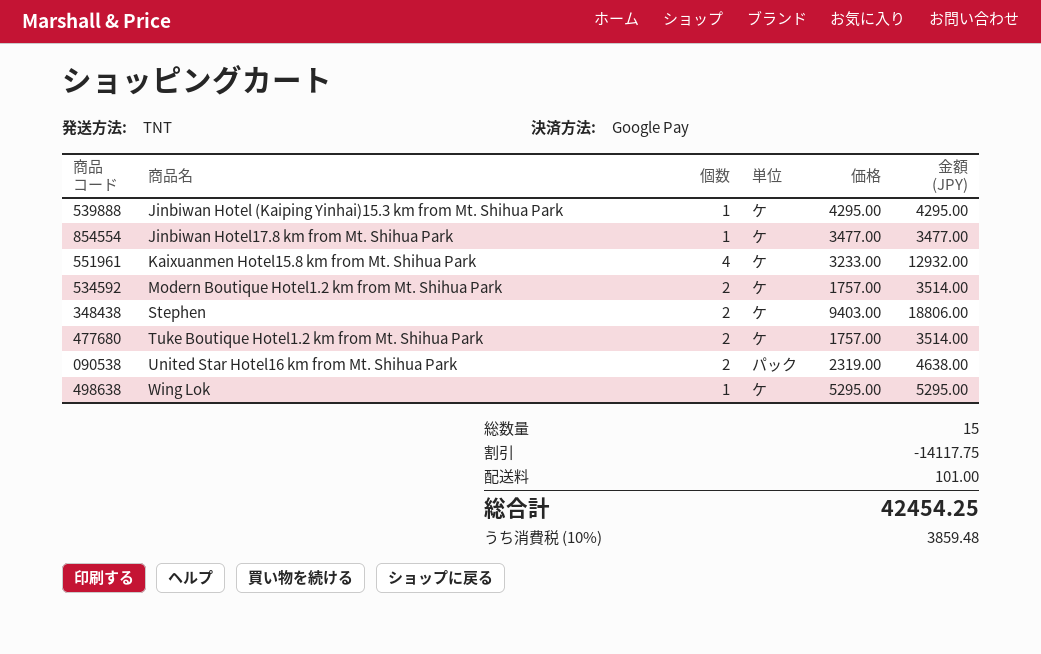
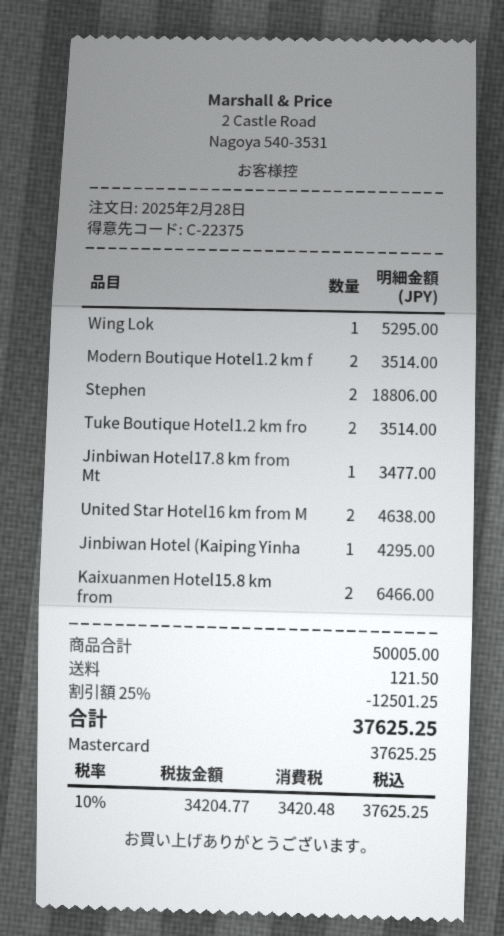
payment method: Google Pay -> Mastercard
Kaixuanmen Hotel15.8 km from Mt. Shihua Park: 4 for 12932.00 -> 2 for 6466.00
discount: 14117.75 -> 12501.25
shipping: 101.00 -> 121.50
tax: 10% = 3859.48 -> 10% = 3420.48
total: 42454.25 -> 37625.25

